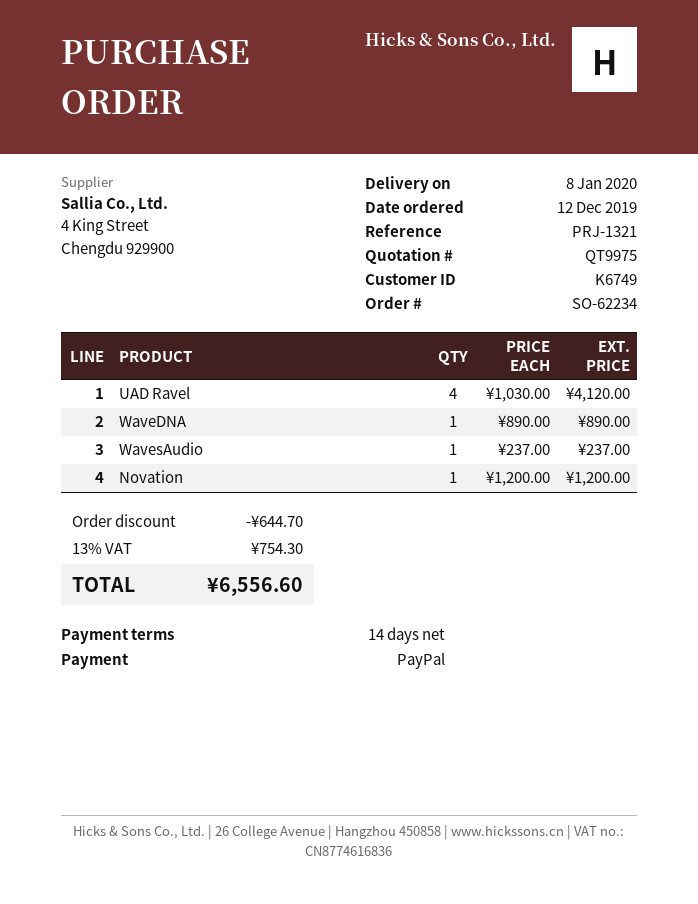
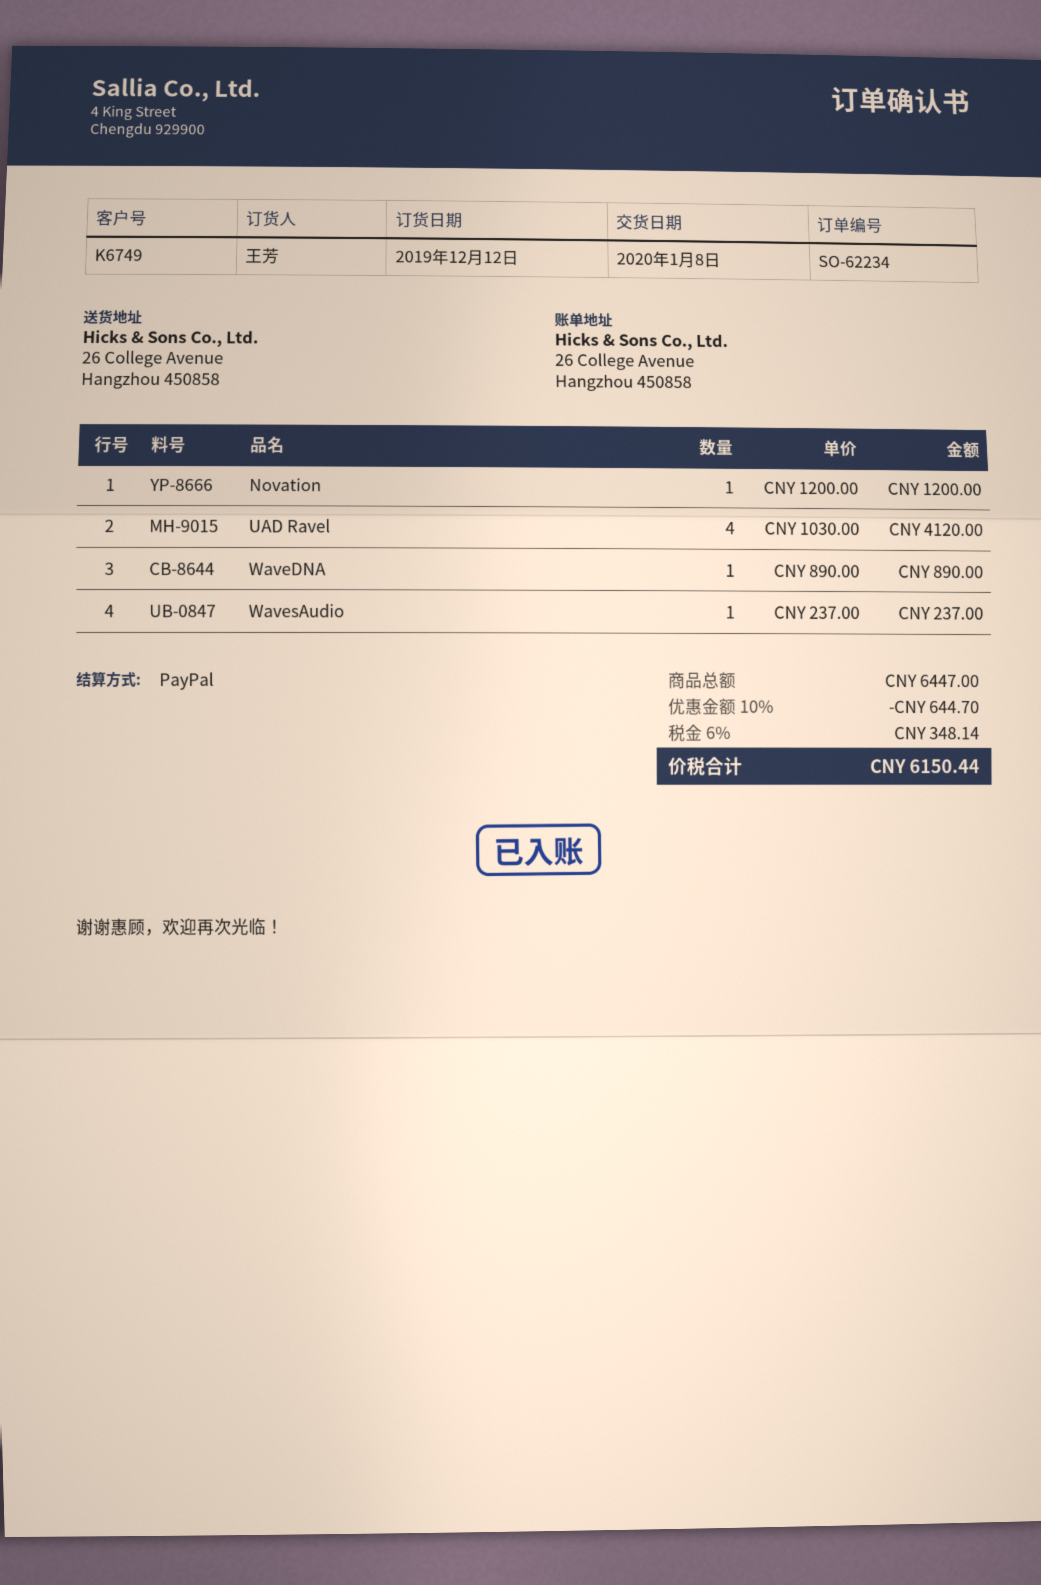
tax: 13% = 754.30 -> 6% = 348.14
total: 6556.60 -> 6150.44

